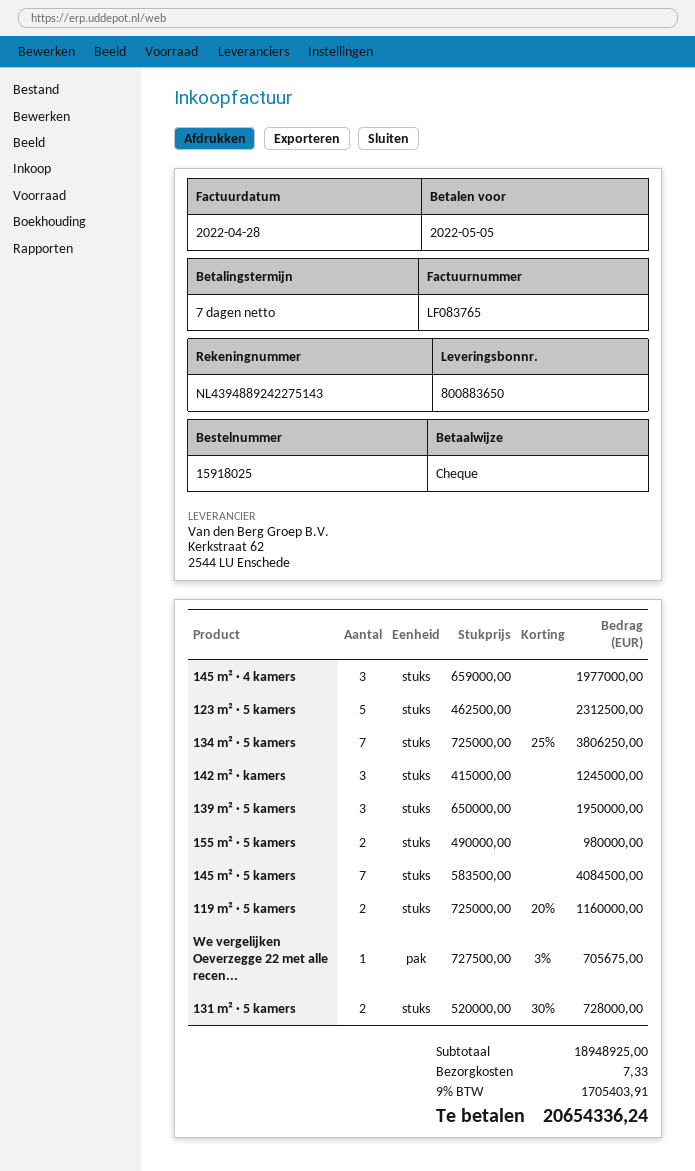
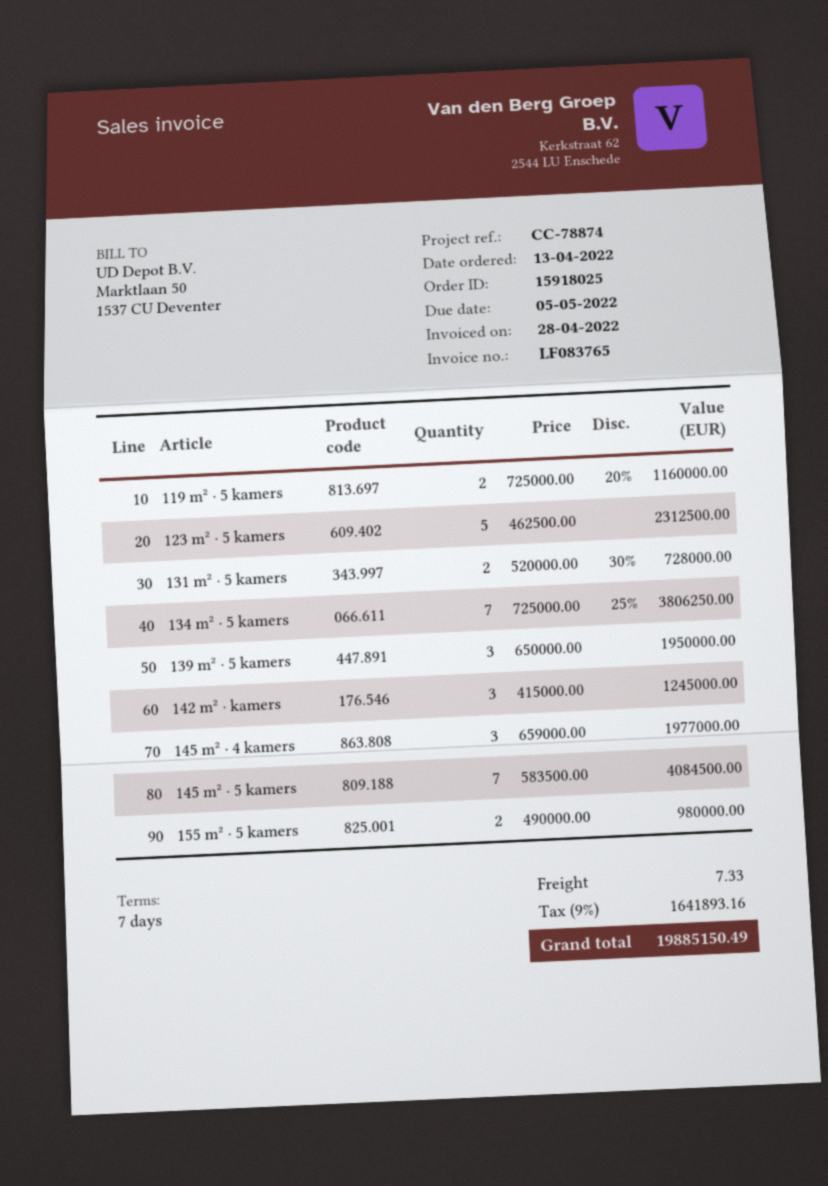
We vergelijken Oeverzegge 22 met alle recen...: 1 x 727500.00 - 3% = 705675.00 -> none
tax: 9% = 1705403.91 -> 9% = 1641893.16
total: 20654336.24 -> 19885150.49

